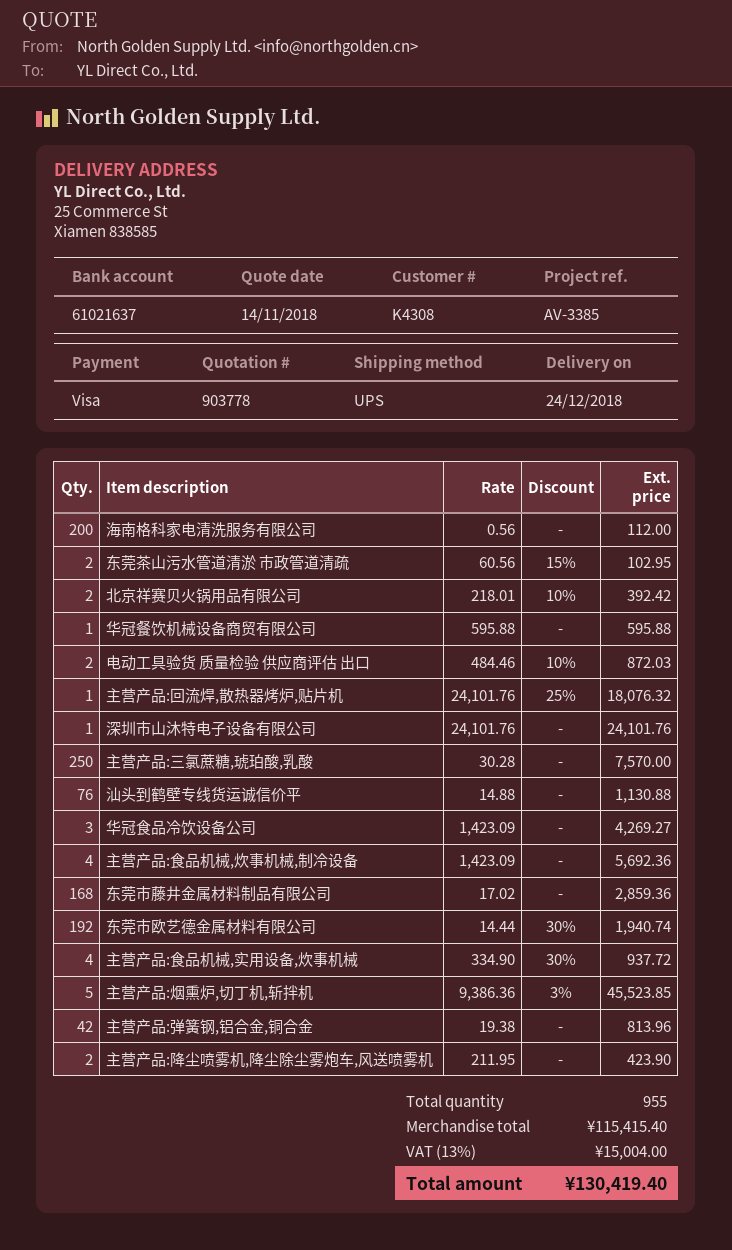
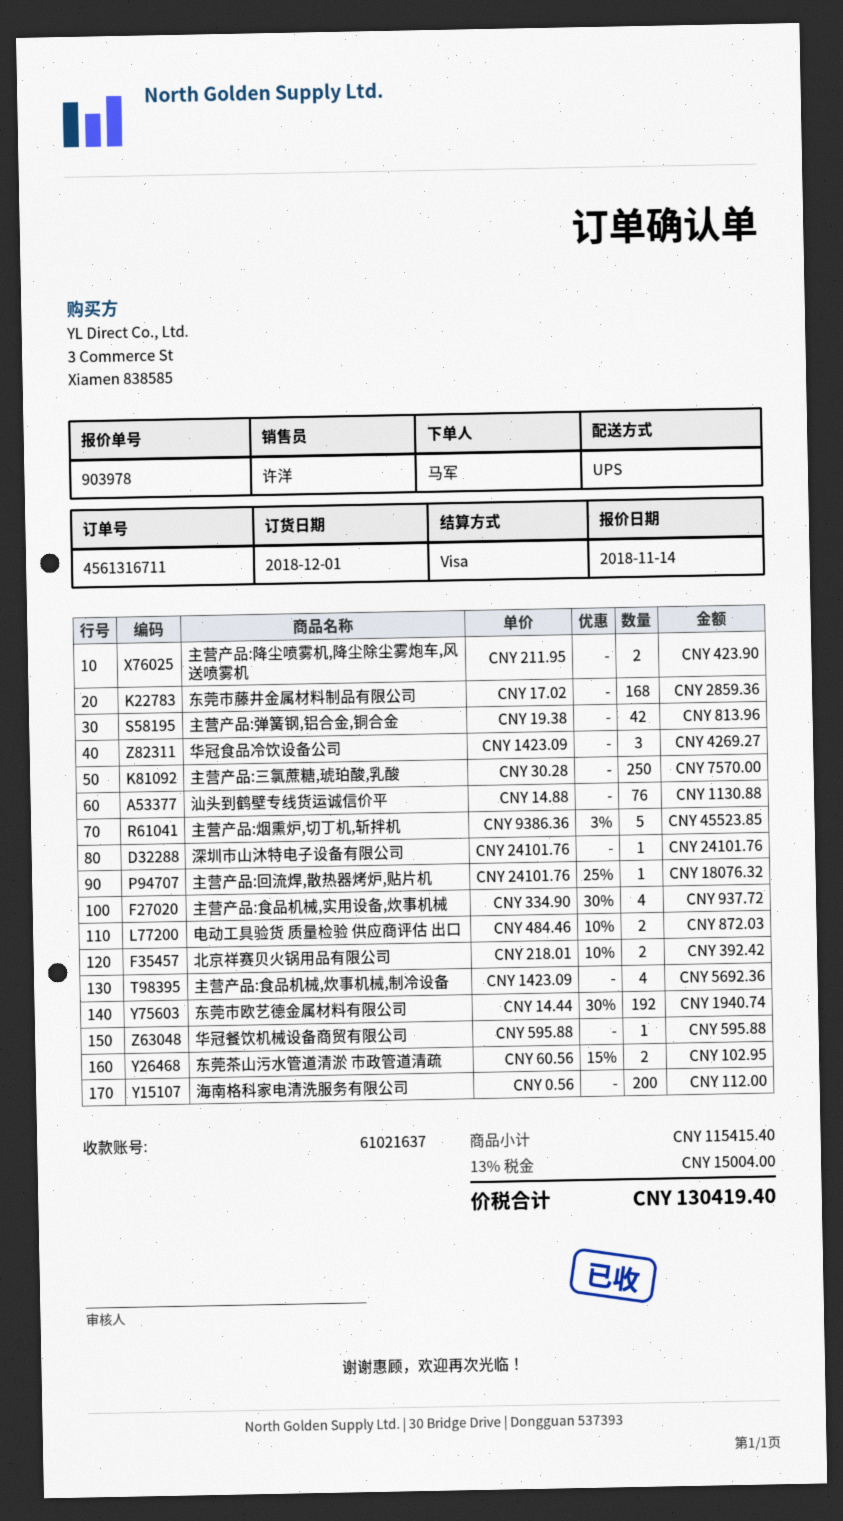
quote number: 903778 -> 903978

